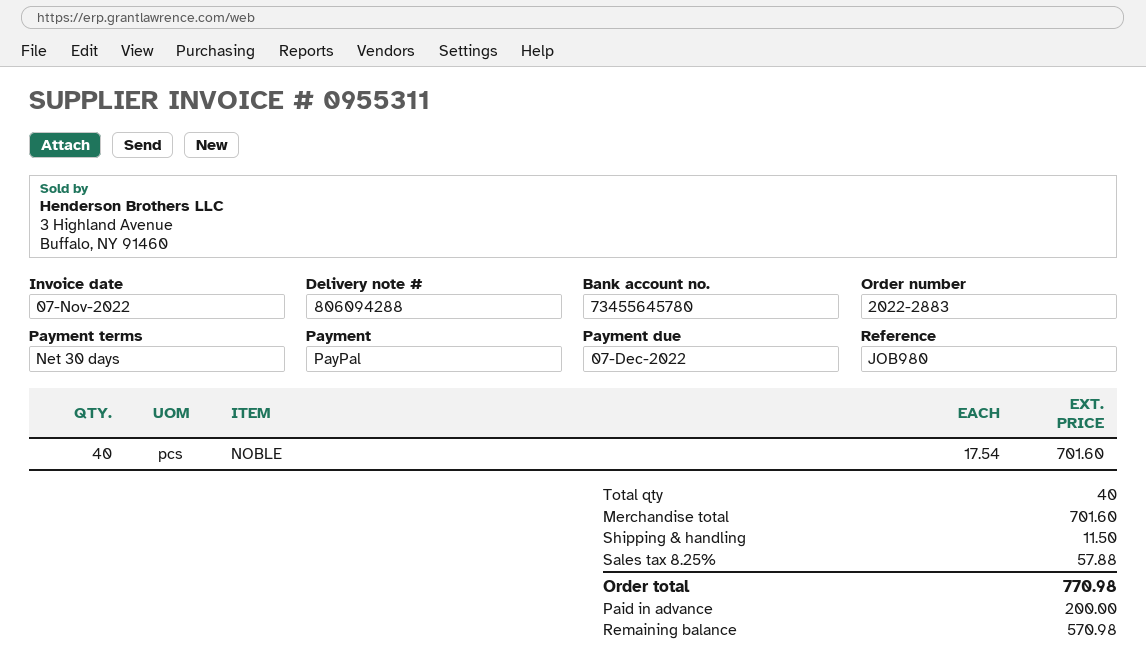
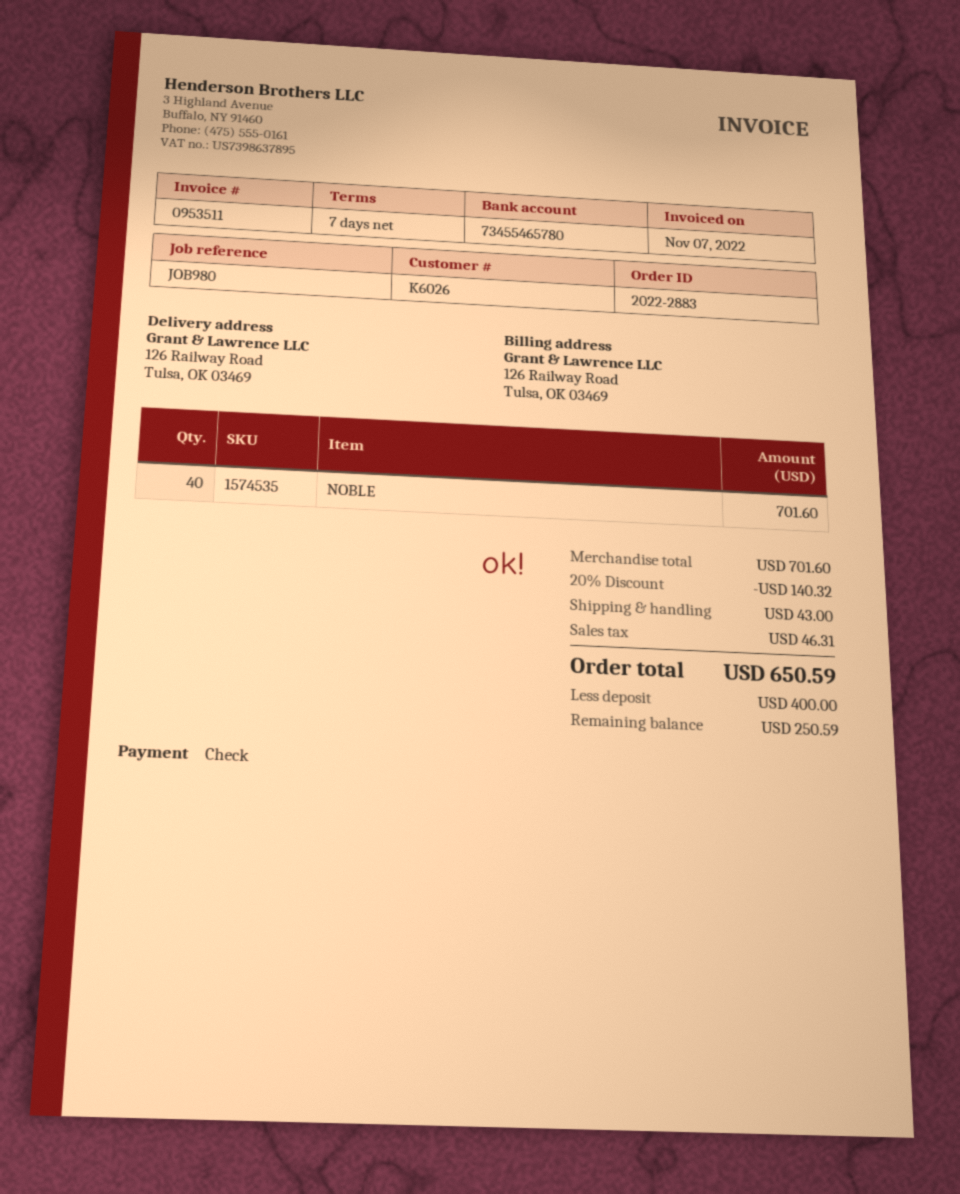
invoice number: 0955311 -> 0953511
payment terms: 30 days -> 7 days
payment method: PayPal -> cheque
bank account: 73455645780 -> 73455465780
discount: none -> 20% = 140.32
shipping: 11.50 -> 43.00
tax: 57.88 -> 46.31
total: 770.98 -> 650.59
deposit: 200.00 -> 400.00
balance: 570.98 -> 250.59

